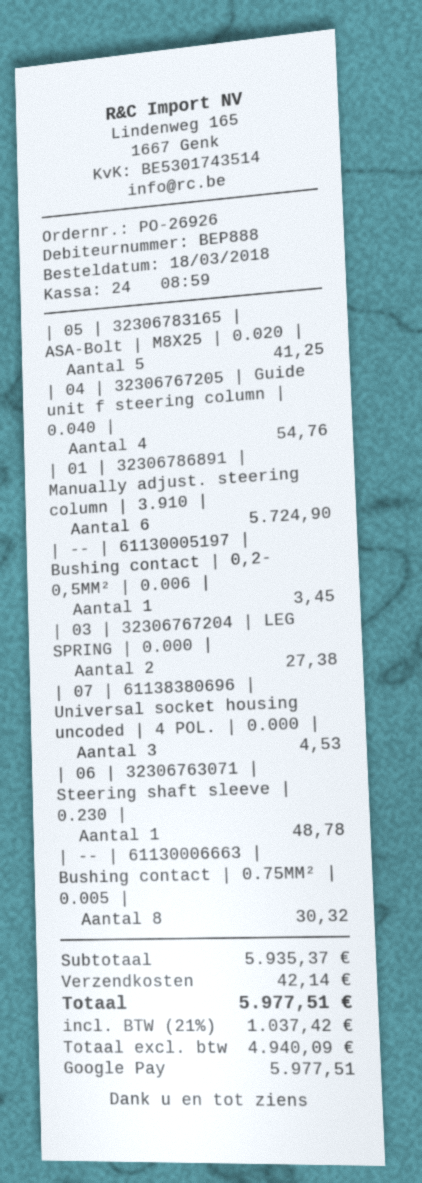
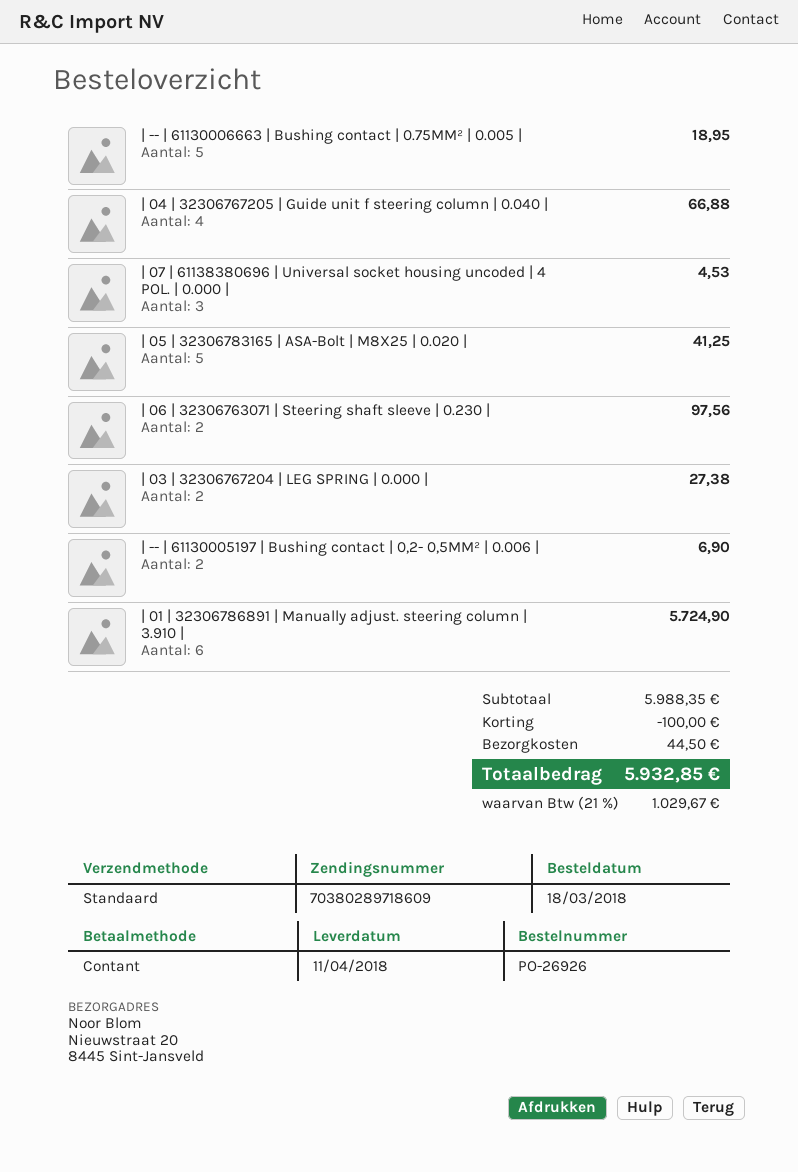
payment method: Google Pay -> cash
| 04 | 32306767205 | Guide unit f steering column | 0.040 |: 4 for 54.76 -> 4 for 66.88
| -- | 61130005197 | Bushing contact | 0,2- 0,5MM² | 0.006 |: 1 for 3.45 -> 2 for 6.90
| 06 | 32306763071 | Steering shaft sleeve | 0.230 |: 1 for 48.78 -> 2 for 97.56
| -- | 61130006663 | Bushing contact | 0.75MM² | 0.005 |: 8 for 30.32 -> 5 for 18.95
subtotal: 5935.37 -> 5988.35
discount: none -> 100.00
shipping: 42.14 -> 44.50
tax: 21% = 1037.42 -> 21% = 1029.67
total: 5977.51 -> 5932.85

